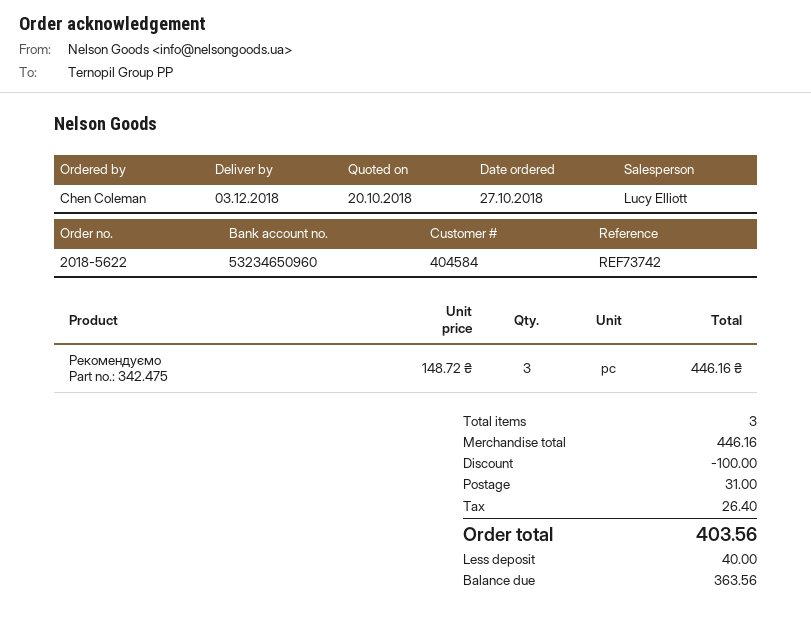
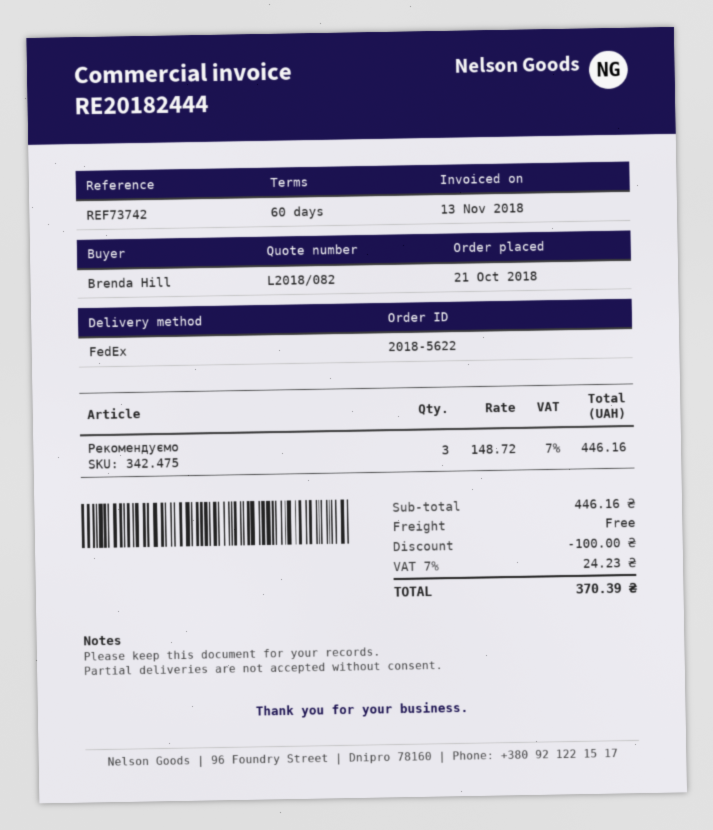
order date: 2018-10-27 -> 2018-10-21
ordered by: Chen Coleman -> Brenda Hill
shipping: 31.00 -> 0.00
tax: 26.40 -> 24.23
total: 403.56 -> 370.39

